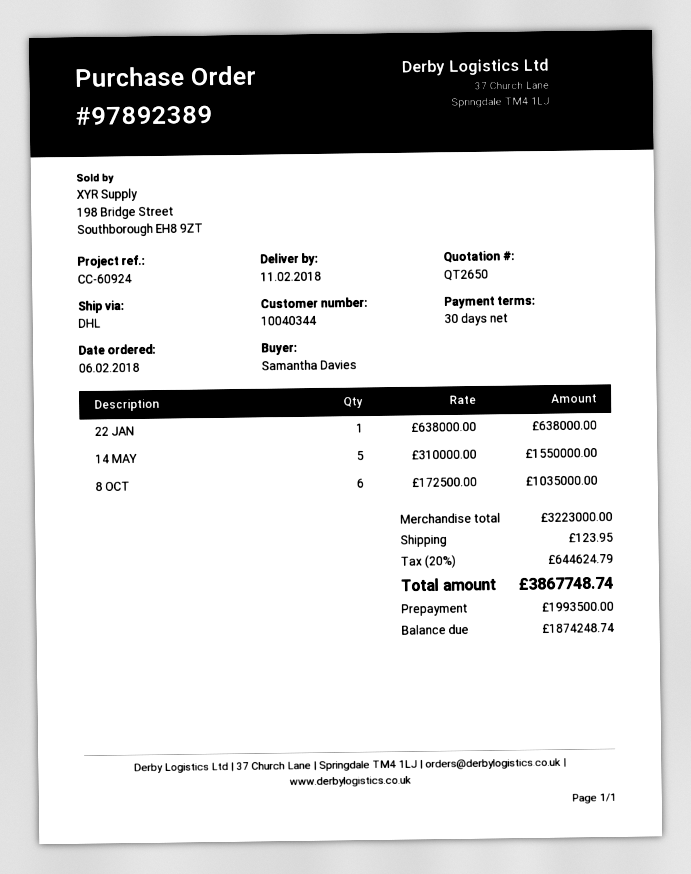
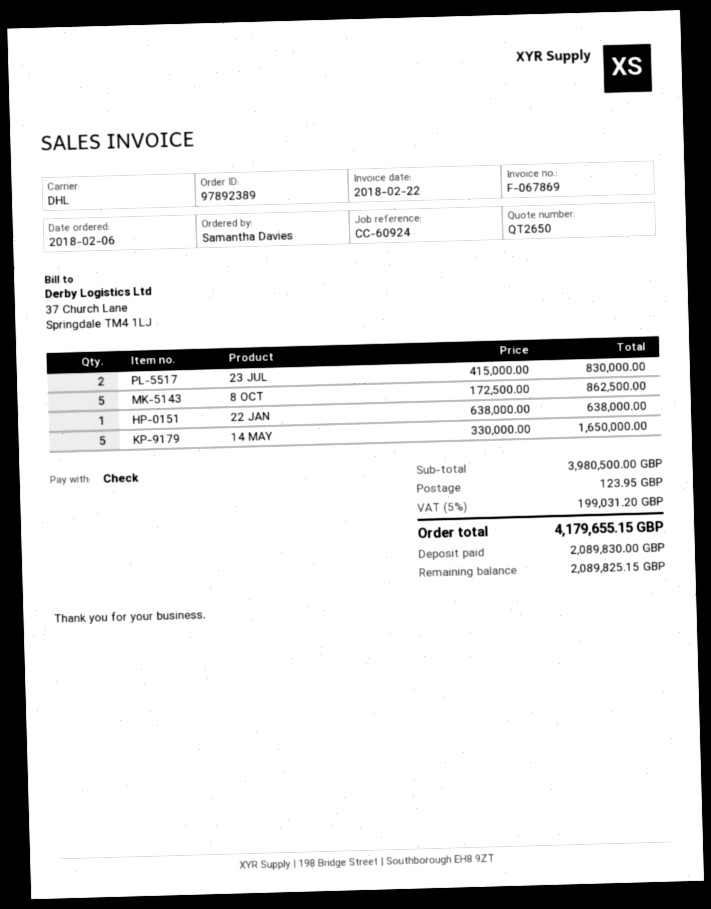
14 MAY: 5 x 310000.00 = 1550000.00 -> 5 x 330000.00 = 1650000.00
8 OCT: 6 x 172500.00 = 1035000.00 -> 5 x 172500.00 = 862500.00
23 JUL: none -> 2 x 415000.00 = 830000.00
subtotal: 3223000.00 -> 3980500.00
tax: 20% = 644624.79 -> 5% = 199031.20
total: 3867748.74 -> 4179655.15
deposit: 1993500.00 -> 2089830.00
balance: 1874248.74 -> 2089825.15

